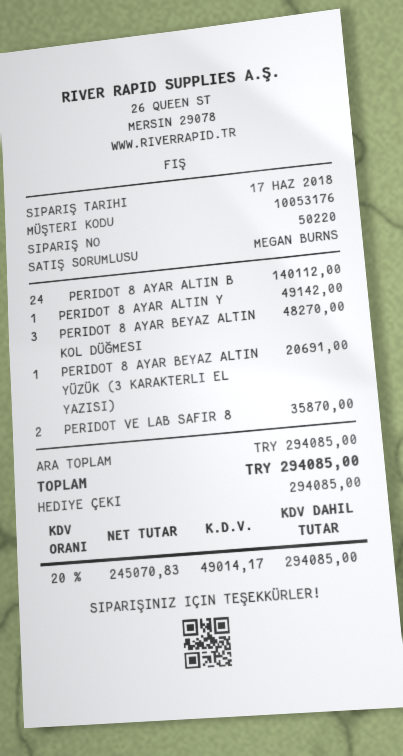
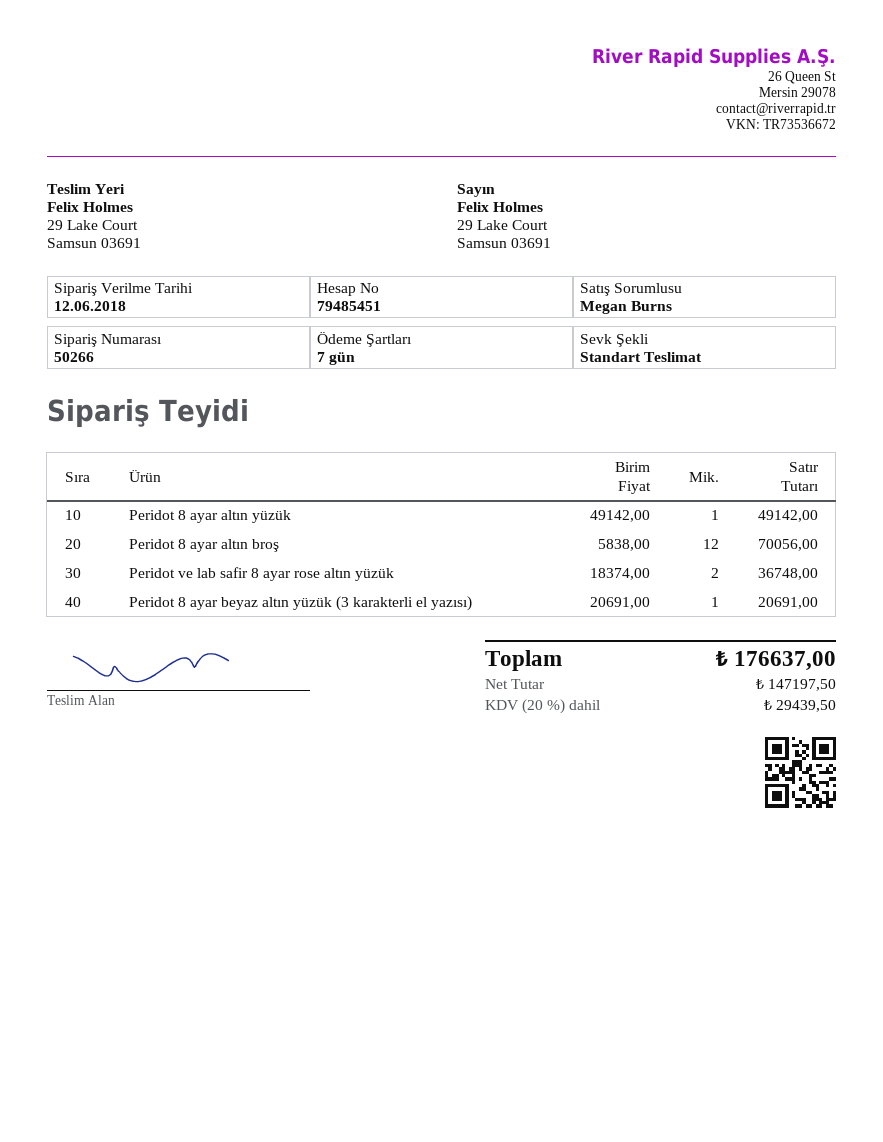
order number: 50220 -> 50266
order date: 2018-06-17 -> 2018-06-12
PERIDOT 8 AYAR ALTIN B: 24 for 140112.00 -> 12 for 70056.00
PERIDOT 8 AYAR BEYAZ ALTIN KOL DÜĞMESI: 3 for 48270.00 -> none
PERIDOT VE LAB SAFIR 8: 2 for 35870.00 -> 2 for 36748.00
net: 245070.83 -> 147197.50
tax: 20% = 49014.17 -> 20% = 29439.50
total: 294085.00 -> 176637.00

